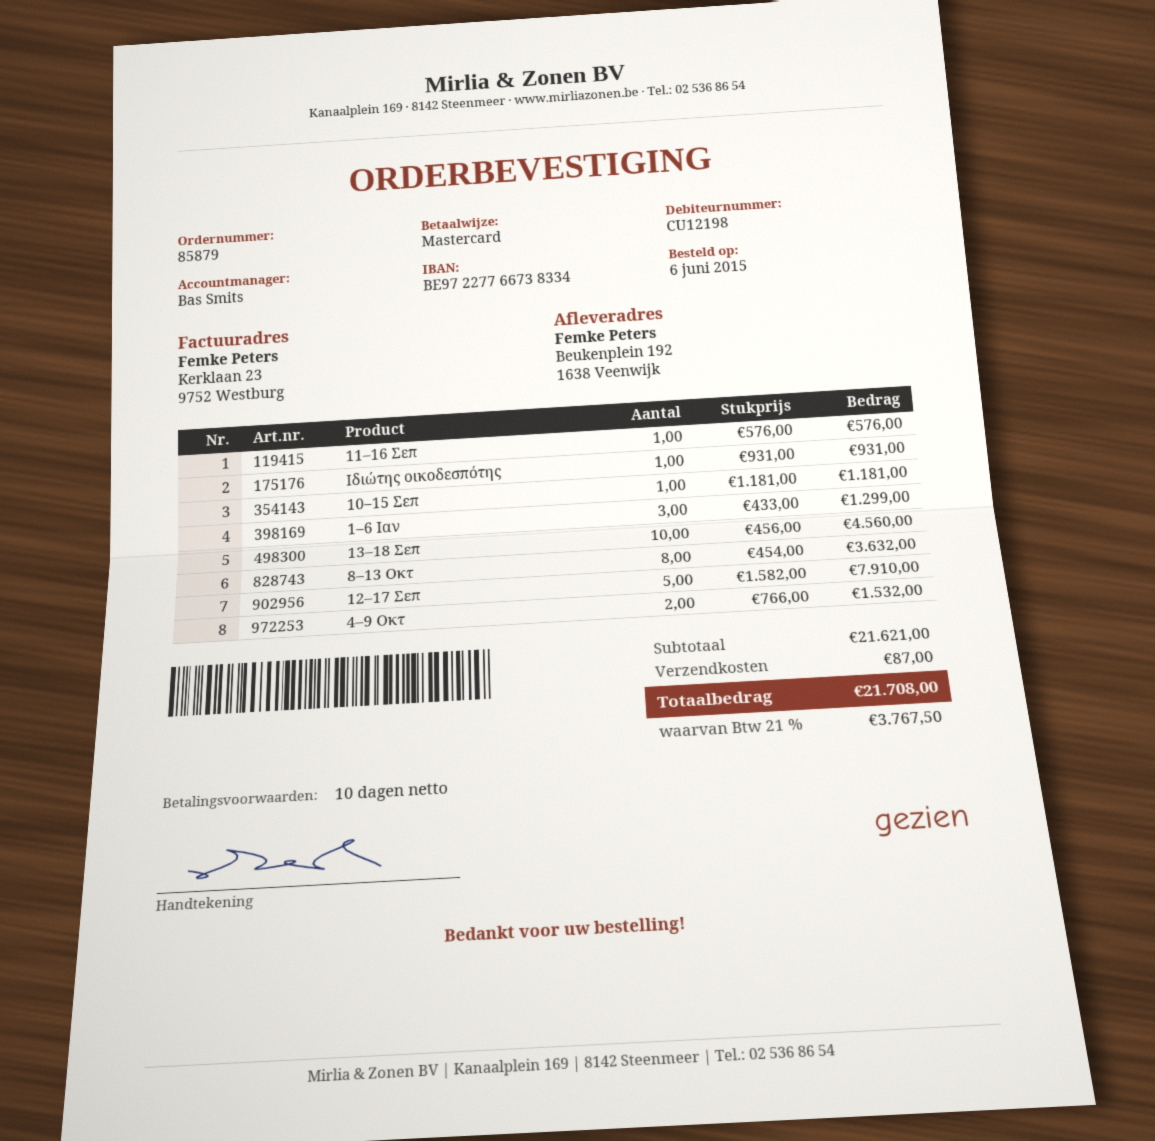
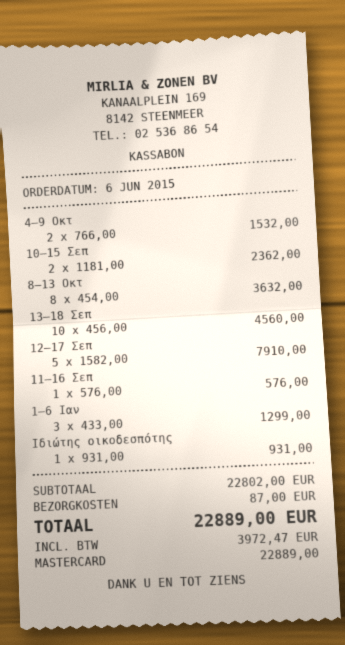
10–15 Σεπ: 1 x 1181.00 = 1181.00 -> 2 x 1181.00 = 2362.00
subtotal: 21621.00 -> 22802.00
tax: 3767.50 -> 3972.47
total: 21708.00 -> 22889.00

